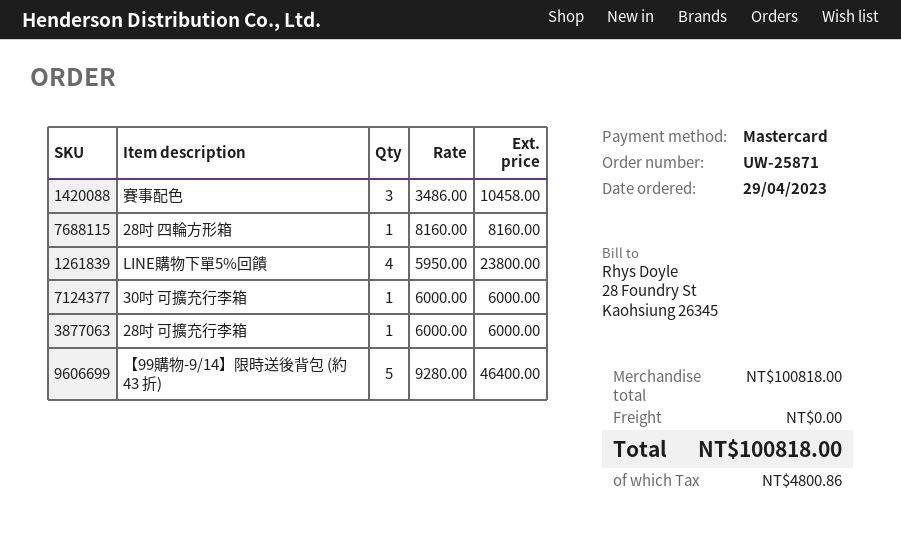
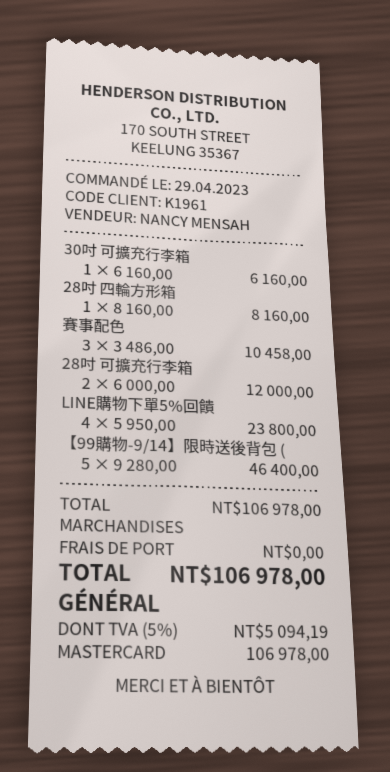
30吋 可擴充行李箱: 1 x 6000.00 = 6000.00 -> 1 x 6160.00 = 6160.00
28吋 可擴充行李箱: 1 x 6000.00 = 6000.00 -> 2 x 6000.00 = 12000.00
subtotal: 100818.00 -> 106978.00
tax: 4800.86 -> 5094.19
total: 100818.00 -> 106978.00

